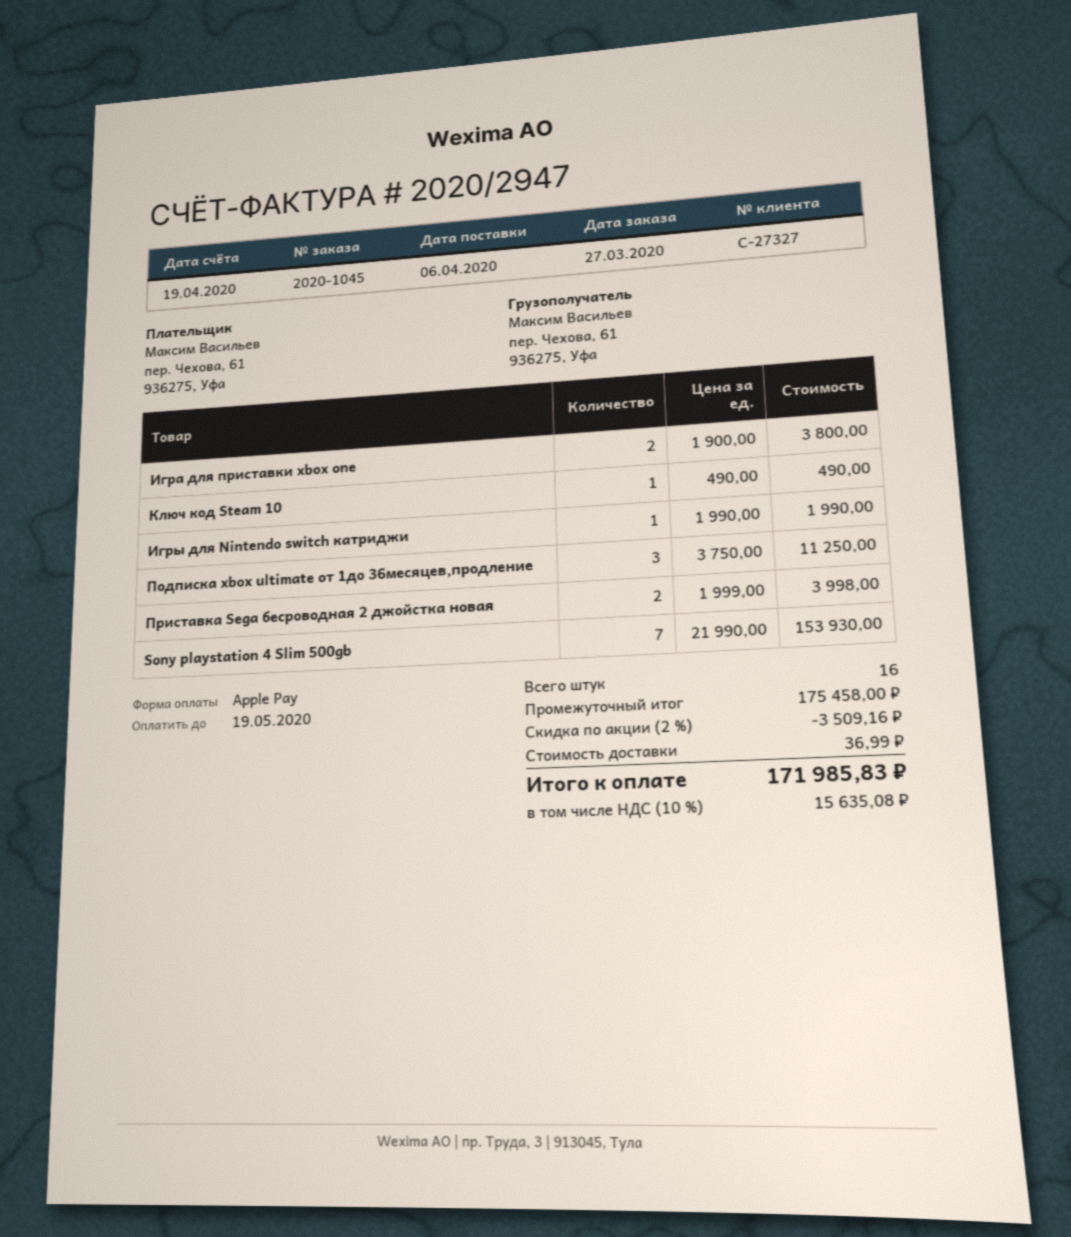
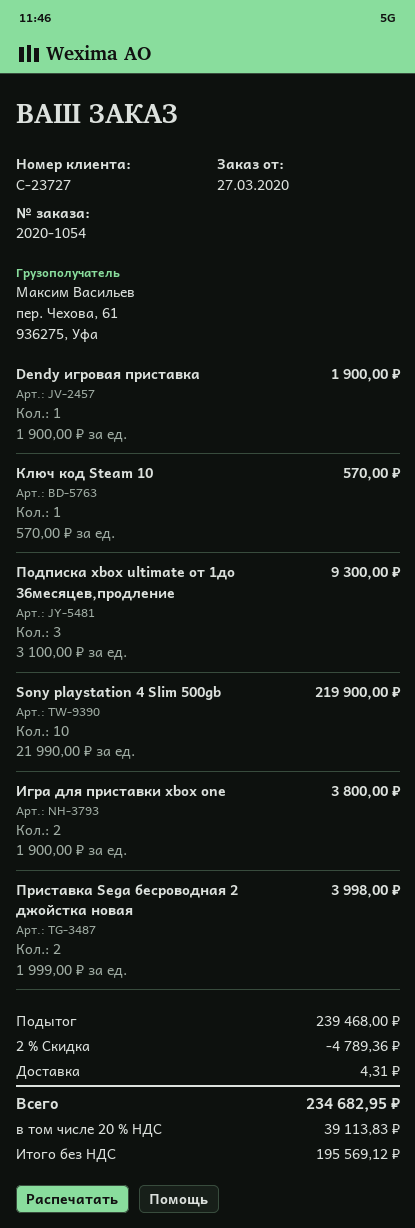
order number: 2020-1045 -> 2020-1054
customer number: C-27327 -> C-23727
Ключ код Steam 10: 1 x 490.00 = 490.00 -> 1 x 570.00 = 570.00
Игры для Nintendo switch катриджи: 1 x 1990.00 = 1990.00 -> none
Подписка xbox ultimate от 1до 36месяцев,продление: 3 x 3750.00 = 11250.00 -> 3 x 3100.00 = 9300.00
Sony playstation 4 Slim 500gb: 7 x 21990.00 = 153930.00 -> 10 x 21990.00 = 219900.00
Dendy игровая приставка: none -> 1 x 1900.00 = 1900.00
subtotal: 175458.00 -> 239468.00
discount: 2% = 3509.16 -> 2% = 4789.36
shipping: 36.99 -> 4.31
tax: 10% = 15635.08 -> 20% = 39113.83
total: 171985.83 -> 234682.95

